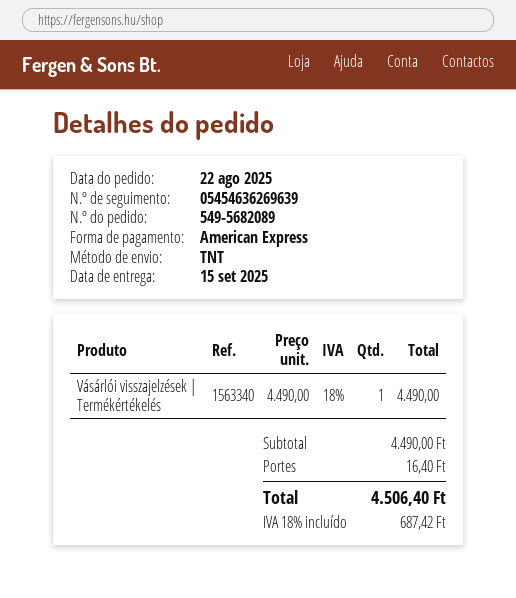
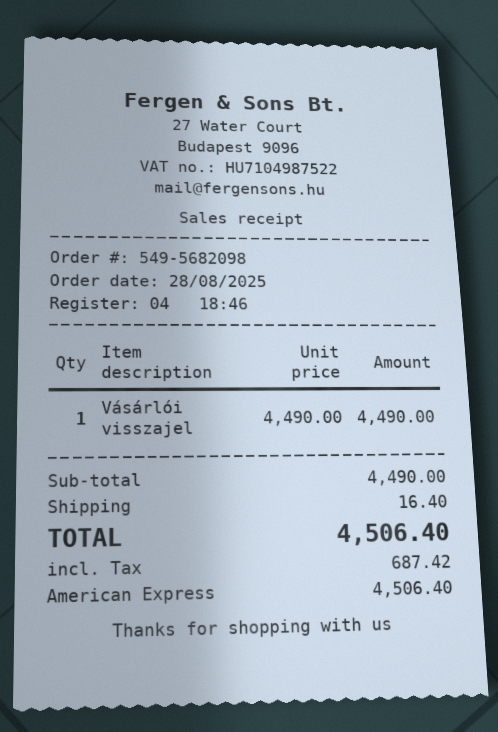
order number: 549-5682089 -> 549-5682098
order date: 2025-08-22 -> 2025-08-28

